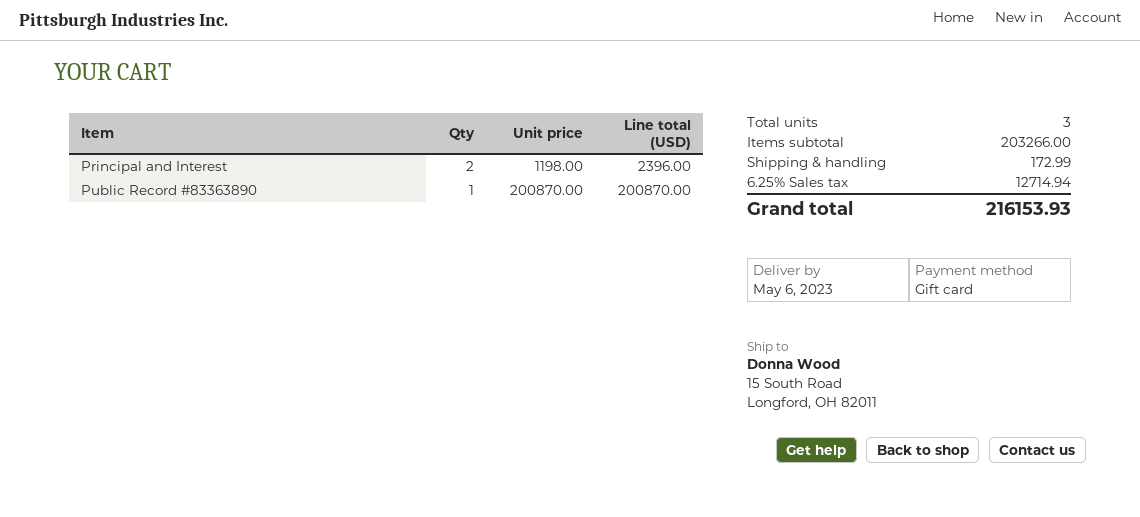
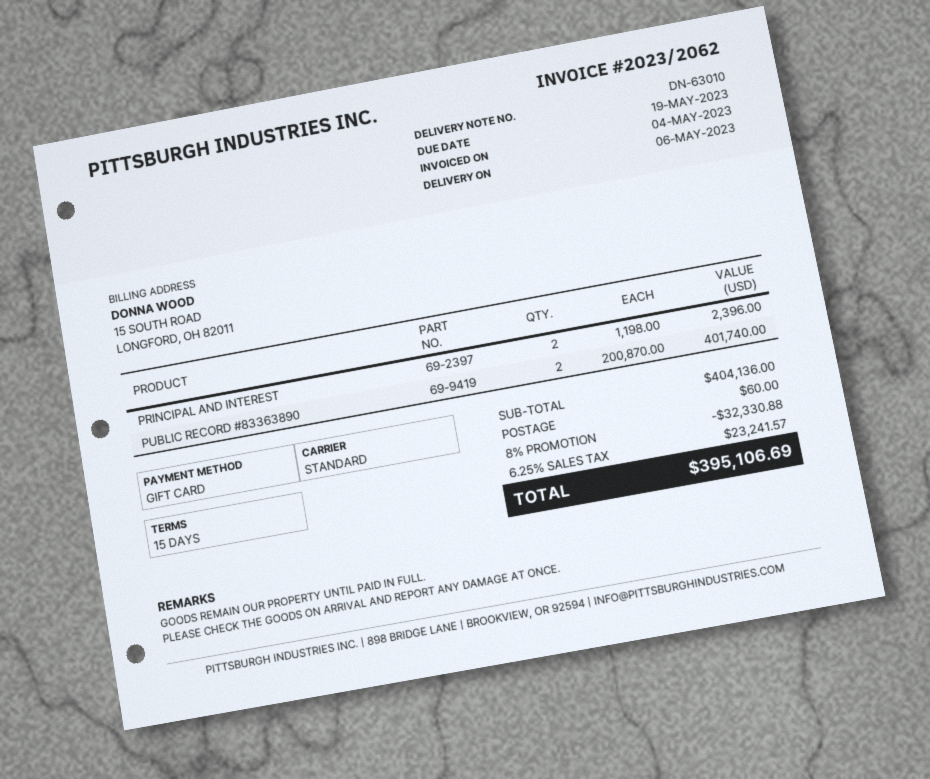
Public Record #83363890: 1 x 200870.00 = 200870.00 -> 2 x 200870.00 = 401740.00
subtotal: 203266.00 -> 404136.00
discount: none -> 8% = 32330.88
shipping: 172.99 -> 60.00
tax: 6.25% = 12714.94 -> 6.25% = 23241.57
total: 216153.93 -> 395106.69

